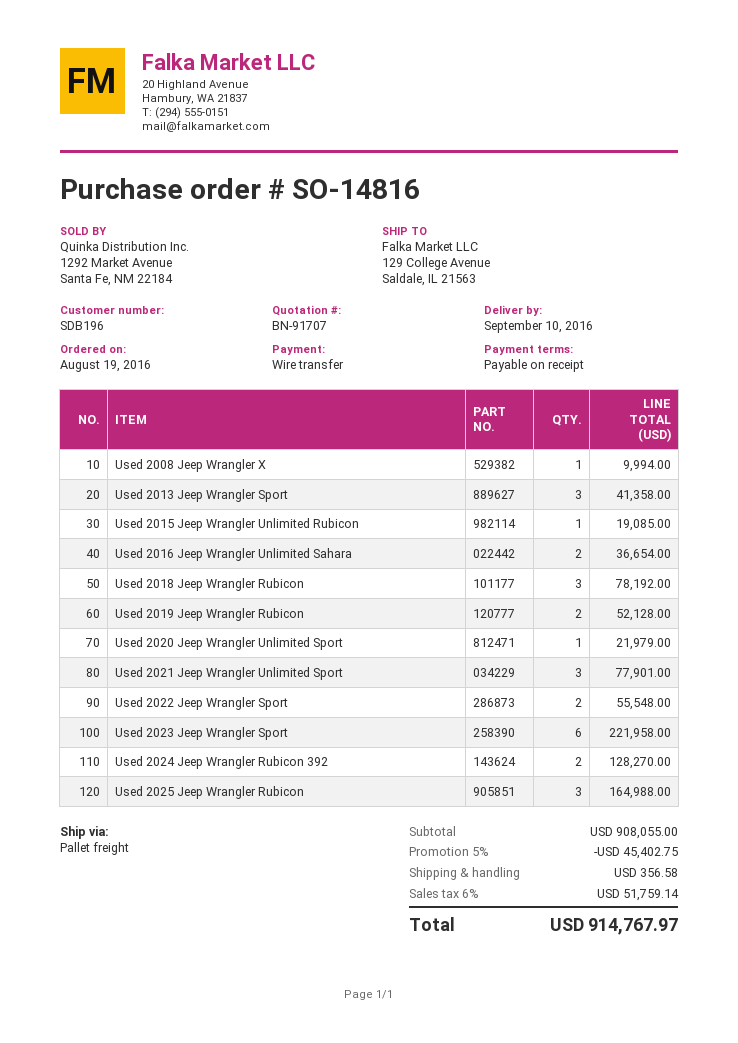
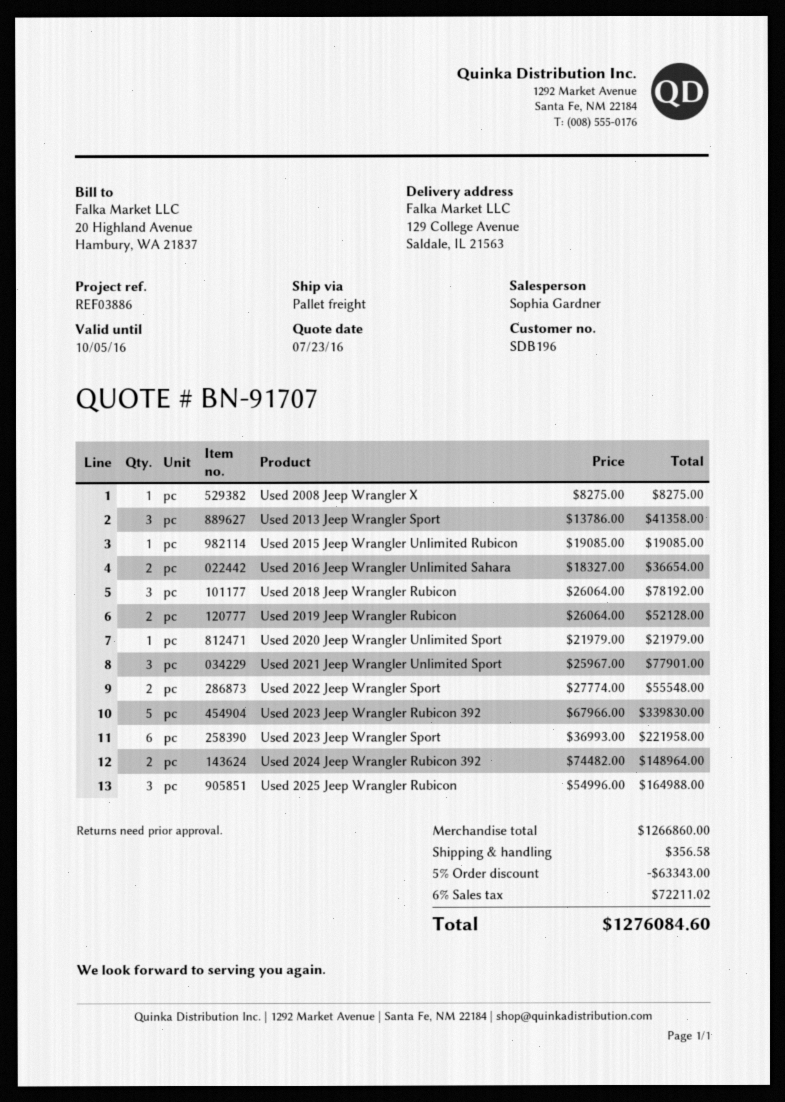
Used 2008 Jeep Wrangler X: 1 for 9994.00 -> 1 for 8275.00
Used 2024 Jeep Wrangler Rubicon 392: 2 for 128270.00 -> 2 for 148964.00
Used 2023 Jeep Wrangler Rubicon 392: none -> 5 for 339830.00
subtotal: 908055.00 -> 1266860.00
discount: 5% = 45402.75 -> 5% = 63343.00
tax: 6% = 51759.14 -> 6% = 72211.02
total: 914767.97 -> 1276084.60

